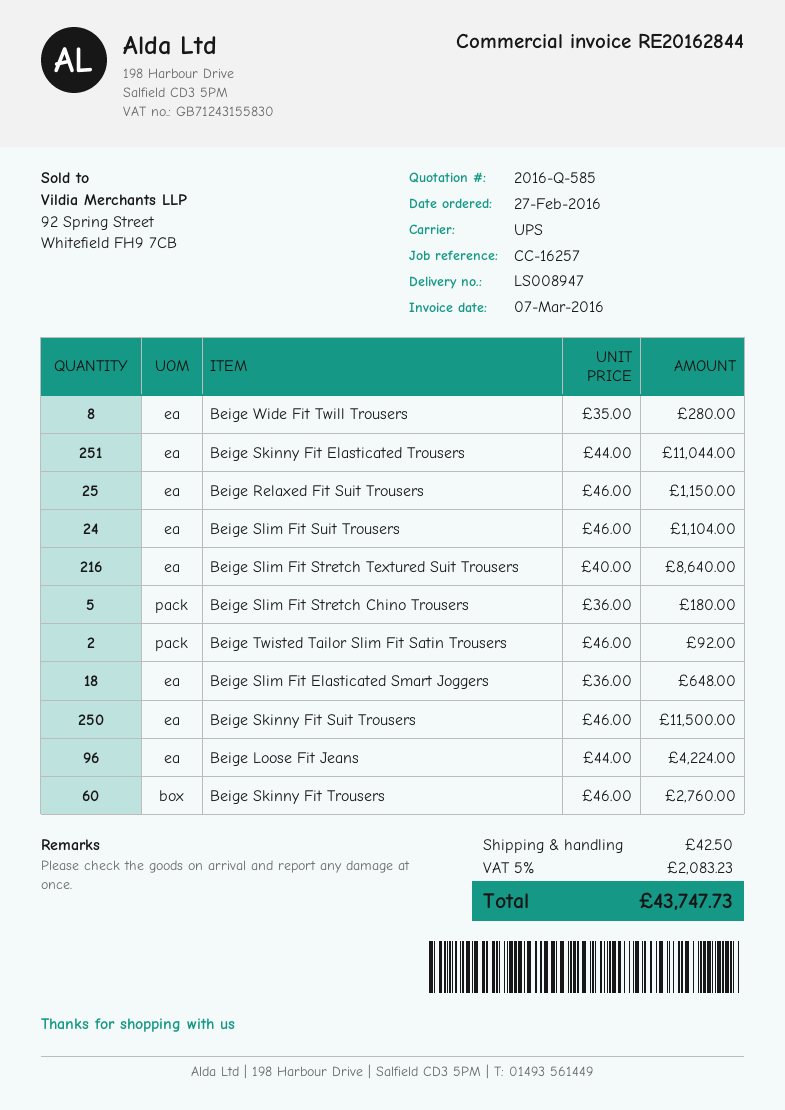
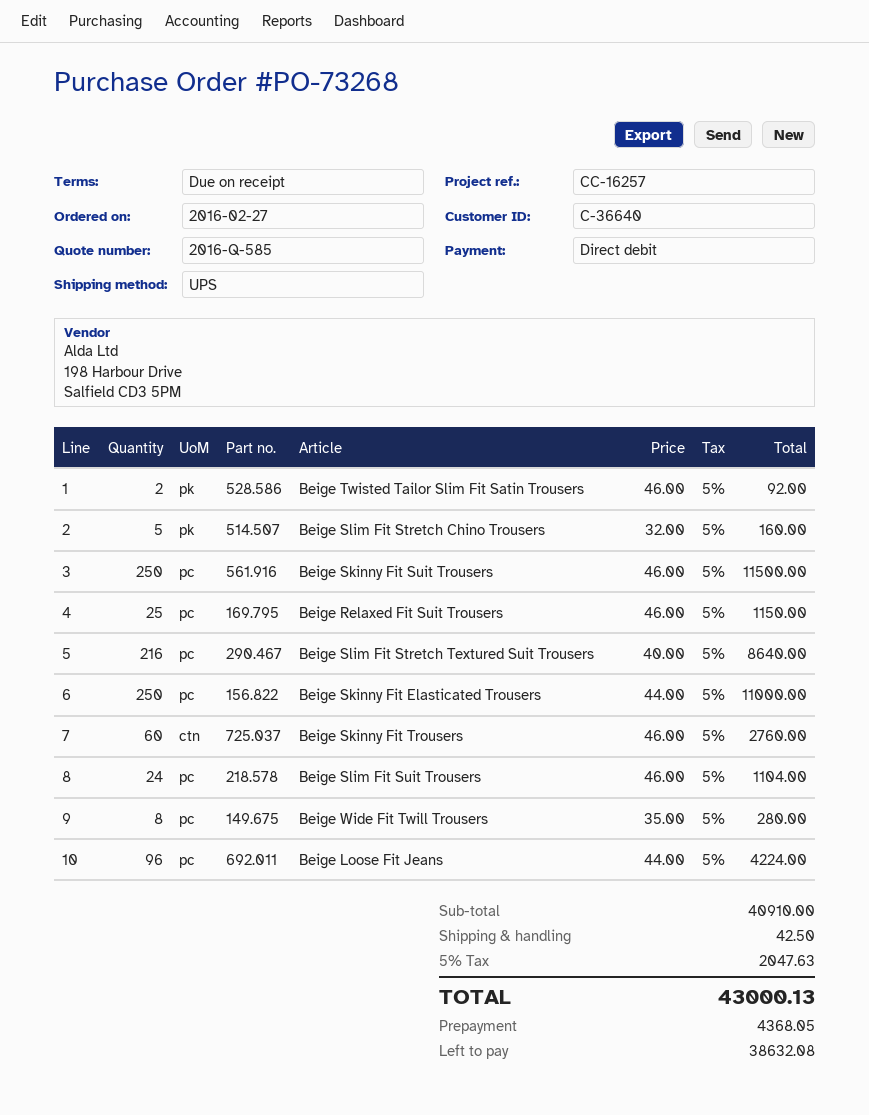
Beige Skinny Fit Elasticated Trousers: 251 x 44.00 = 11044.00 -> 250 x 44.00 = 11000.00
Beige Slim Fit Stretch Chino Trousers: 5 x 36.00 = 180.00 -> 5 x 32.00 = 160.00
Beige Slim Fit Elasticated Smart Joggers: 18 x 36.00 = 648.00 -> none
tax: 5% = 2083.23 -> 5% = 2047.63
total: 43747.73 -> 43000.13

